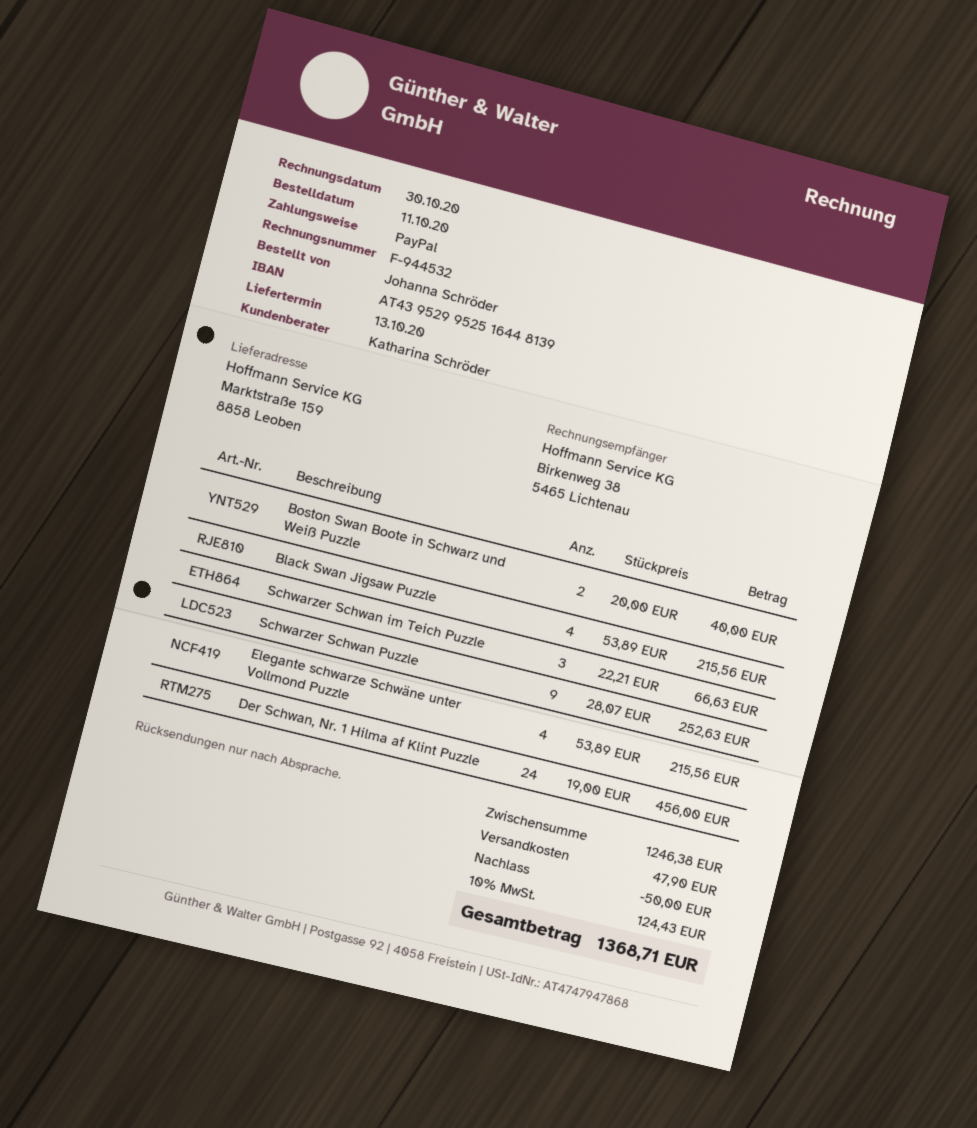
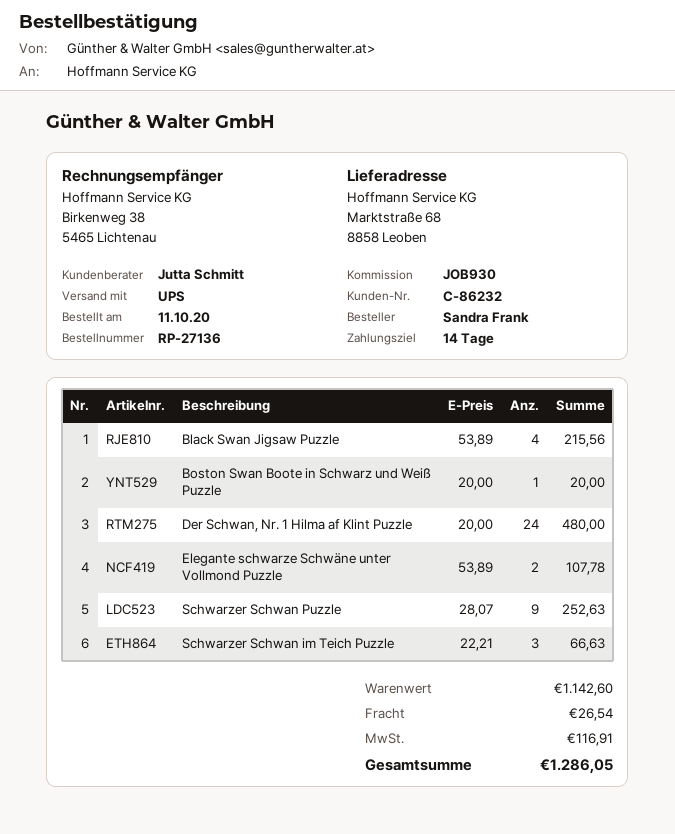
ordered by: Johanna Schröder -> Sandra Frank
sales rep: Katharina Schröder -> Jutta Schmitt
ship to: Marktstraße 159, 8858 Leoben -> Marktstraße 68, 8858 Leoben
Boston Swan Boote in Schwarz und Weiß Puzzle: 2 x 20.00 = 40.00 -> 1 x 20.00 = 20.00
Elegante schwarze Schwäne unter Vollmond Puzzle: 4 x 53.89 = 215.56 -> 2 x 53.89 = 107.78
Der Schwan, Nr. 1 Hilma af Klint Puzzle: 24 x 19.00 = 456.00 -> 24 x 20.00 = 480.00
subtotal: 1246.38 -> 1142.60
discount: 50.00 -> none
shipping: 47.90 -> 26.54
tax: 124.43 -> 116.91
total: 1368.71 -> 1286.05

